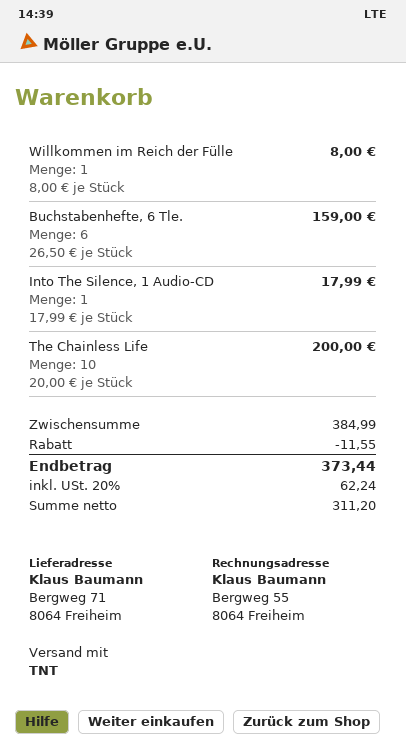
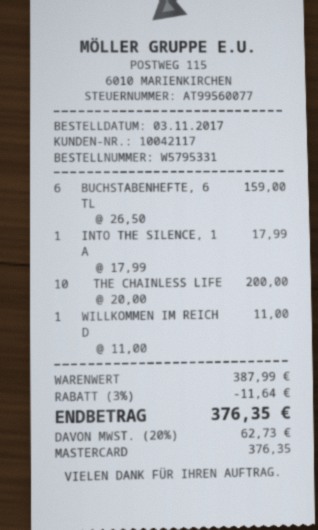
Willkommen im Reich der Fülle: 1 x 8.00 = 8.00 -> 1 x 11.00 = 11.00
subtotal: 384.99 -> 387.99
discount: 11.55 -> 11.64
tax: 20% = 62.24 -> 20% = 62.73
total: 373.44 -> 376.35

